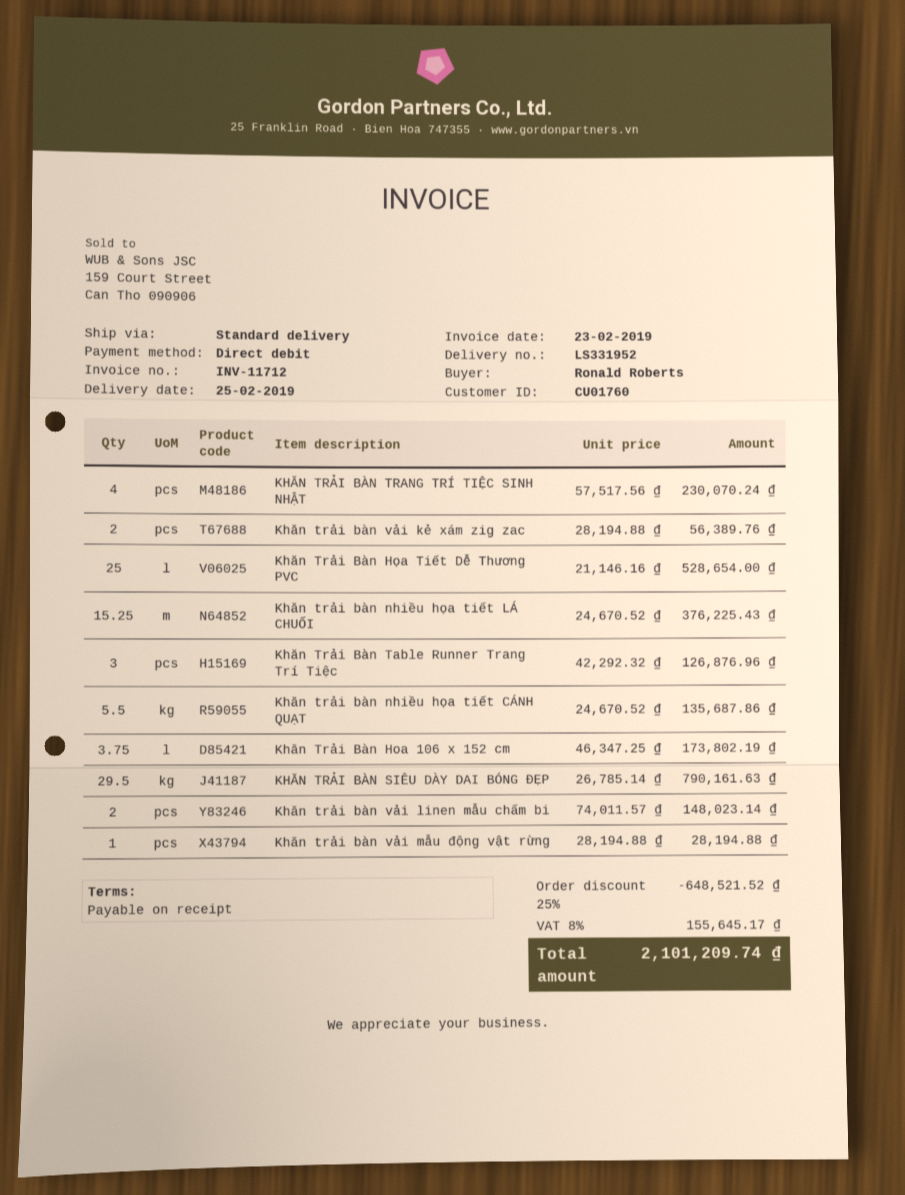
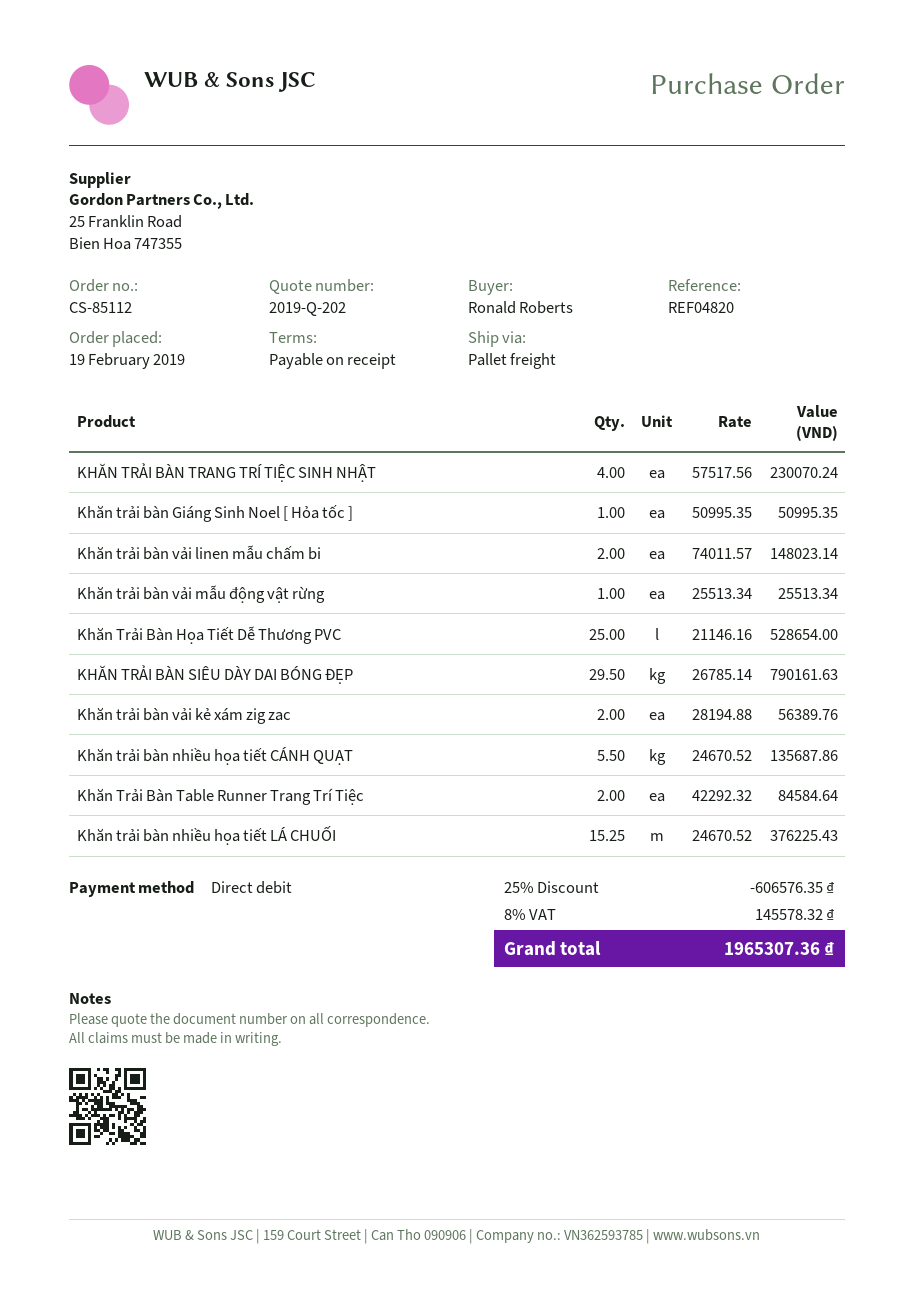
shipping method: standard -> pallet freight
Khăn Trải Bàn Table Runner Trang Trí Tiệc: 3 x 42292.32 = 126876.96 -> 2 x 42292.32 = 84584.64
Khăn Trải Bàn Hoa 106 x 152 cm: 3.75 x 46347.25 = 173802.19 -> none
Khăn trải bàn vải mẫu động vật rừng: 1 x 28194.88 = 28194.88 -> 1 x 25513.34 = 25513.34
Khăn trải bàn Giáng Sinh Noel [ Hỏa tốc ]: none -> 1 x 50995.35 = 50995.35
discount: 25% = 648521.52 -> 25% = 606576.35
tax: 8% = 155645.17 -> 8% = 145578.32
total: 2101209.74 -> 1965307.36

